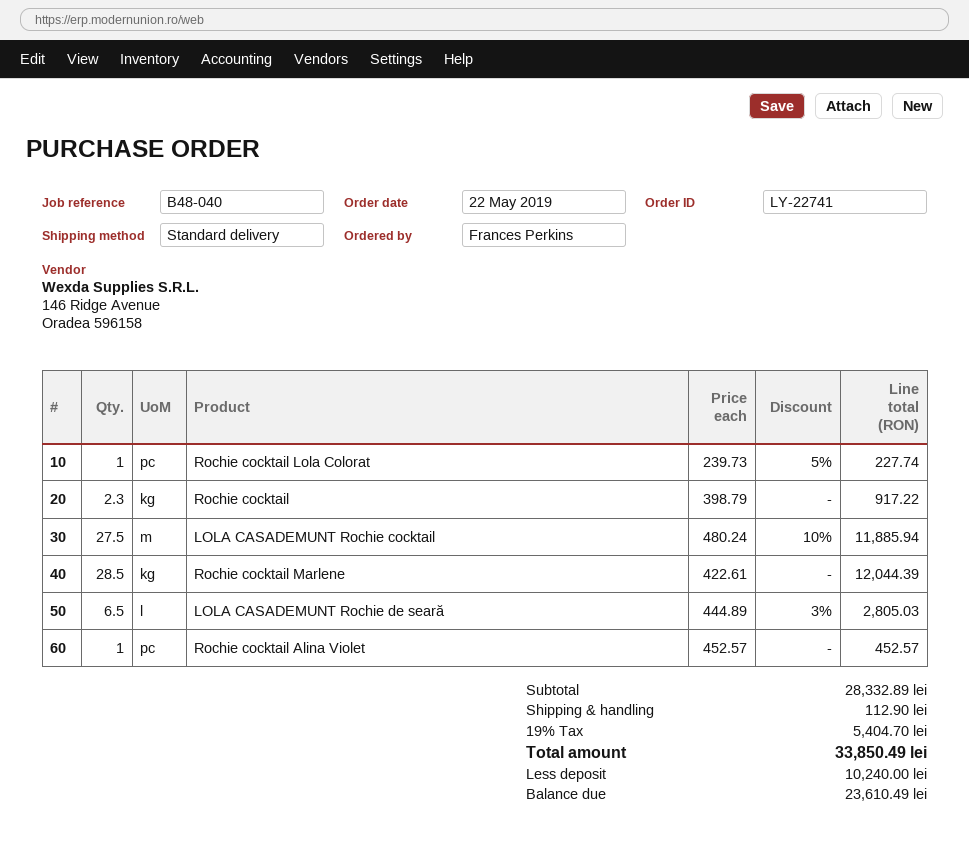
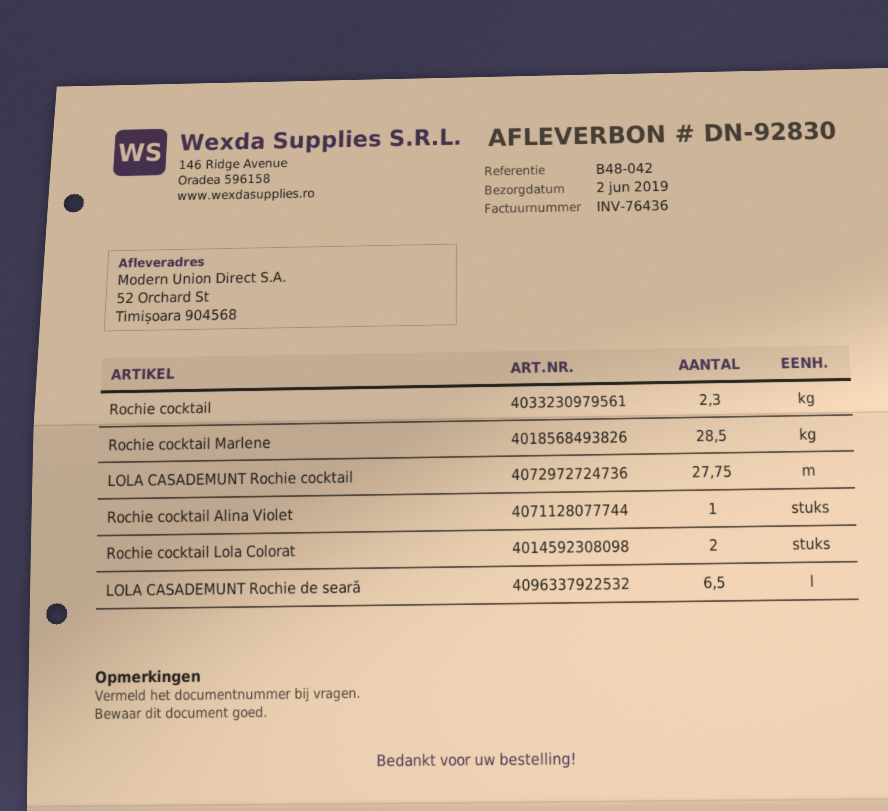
reference: B48-040 -> B48-042
Rochie cocktail Lola Colorat: 1 -> 2
LOLA CASADEMUNT Rochie cocktail: 27.5 -> 27.75

